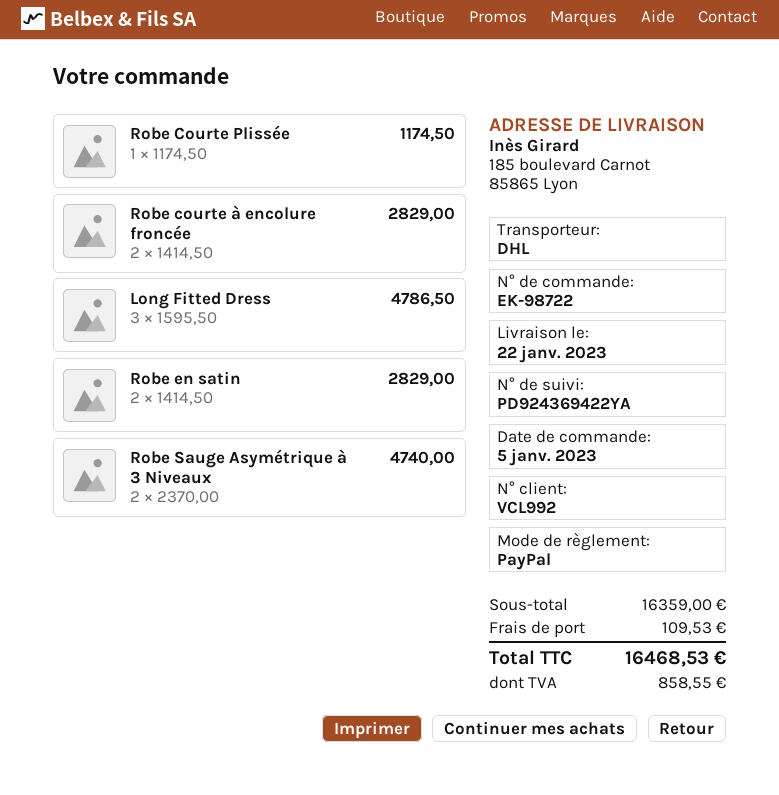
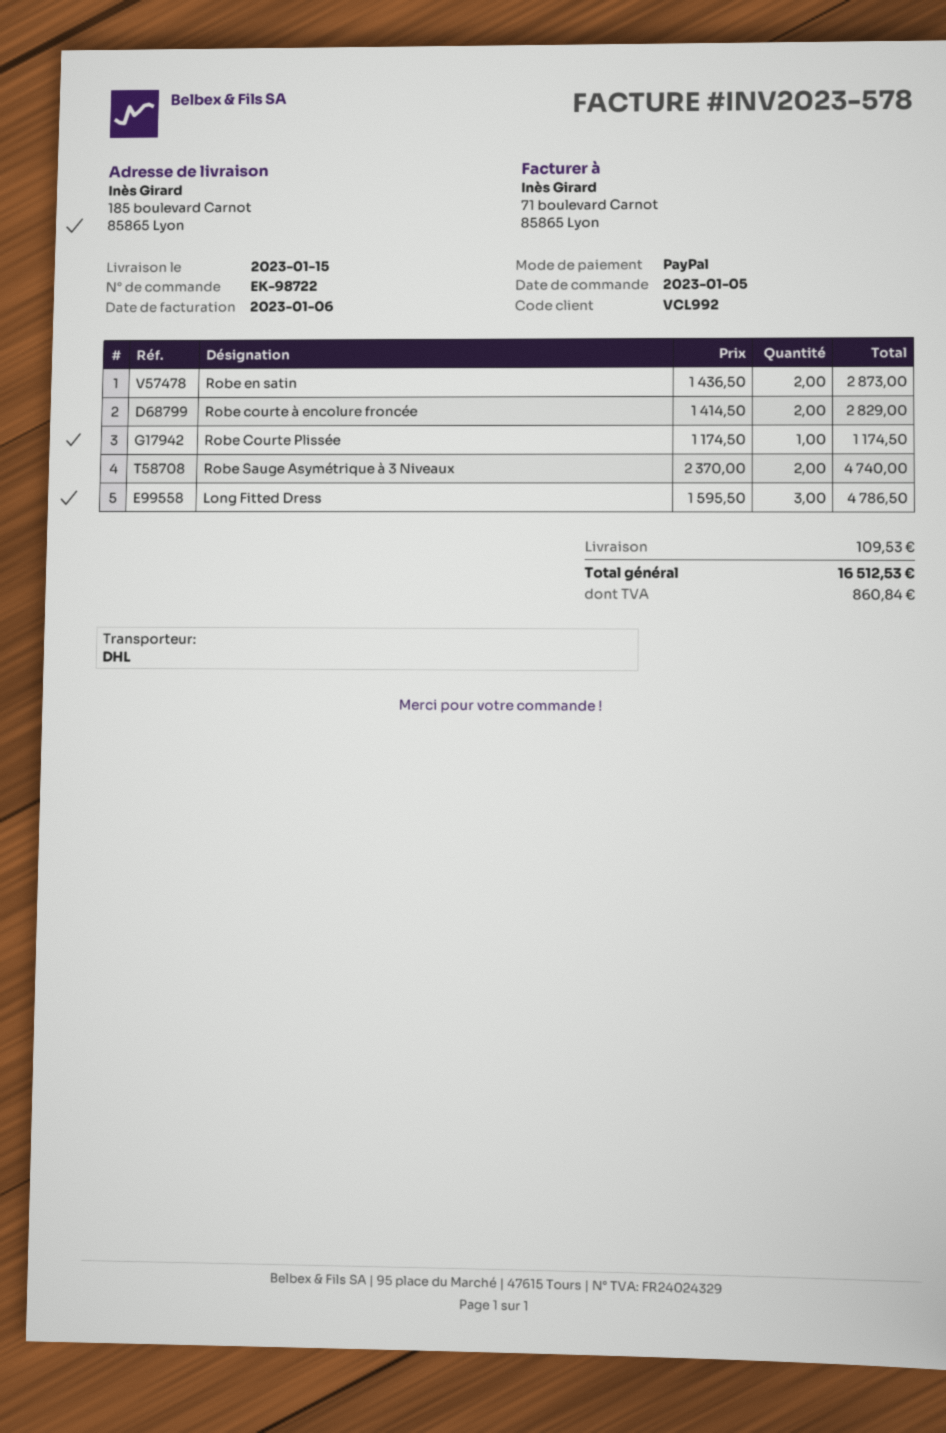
delivery date: 2023-01-22 -> 2023-01-15
Robe en satin: 2 x 1414.50 = 2829.00 -> 2 x 1436.50 = 2873.00
tax: 858.55 -> 860.84
total: 16468.53 -> 16512.53

